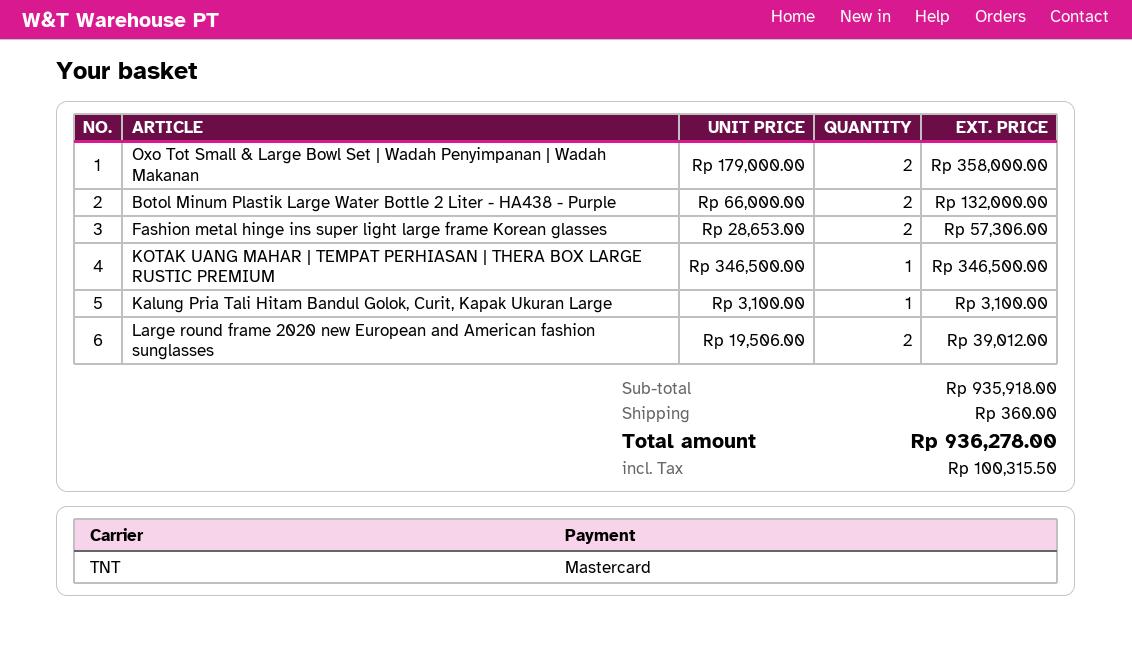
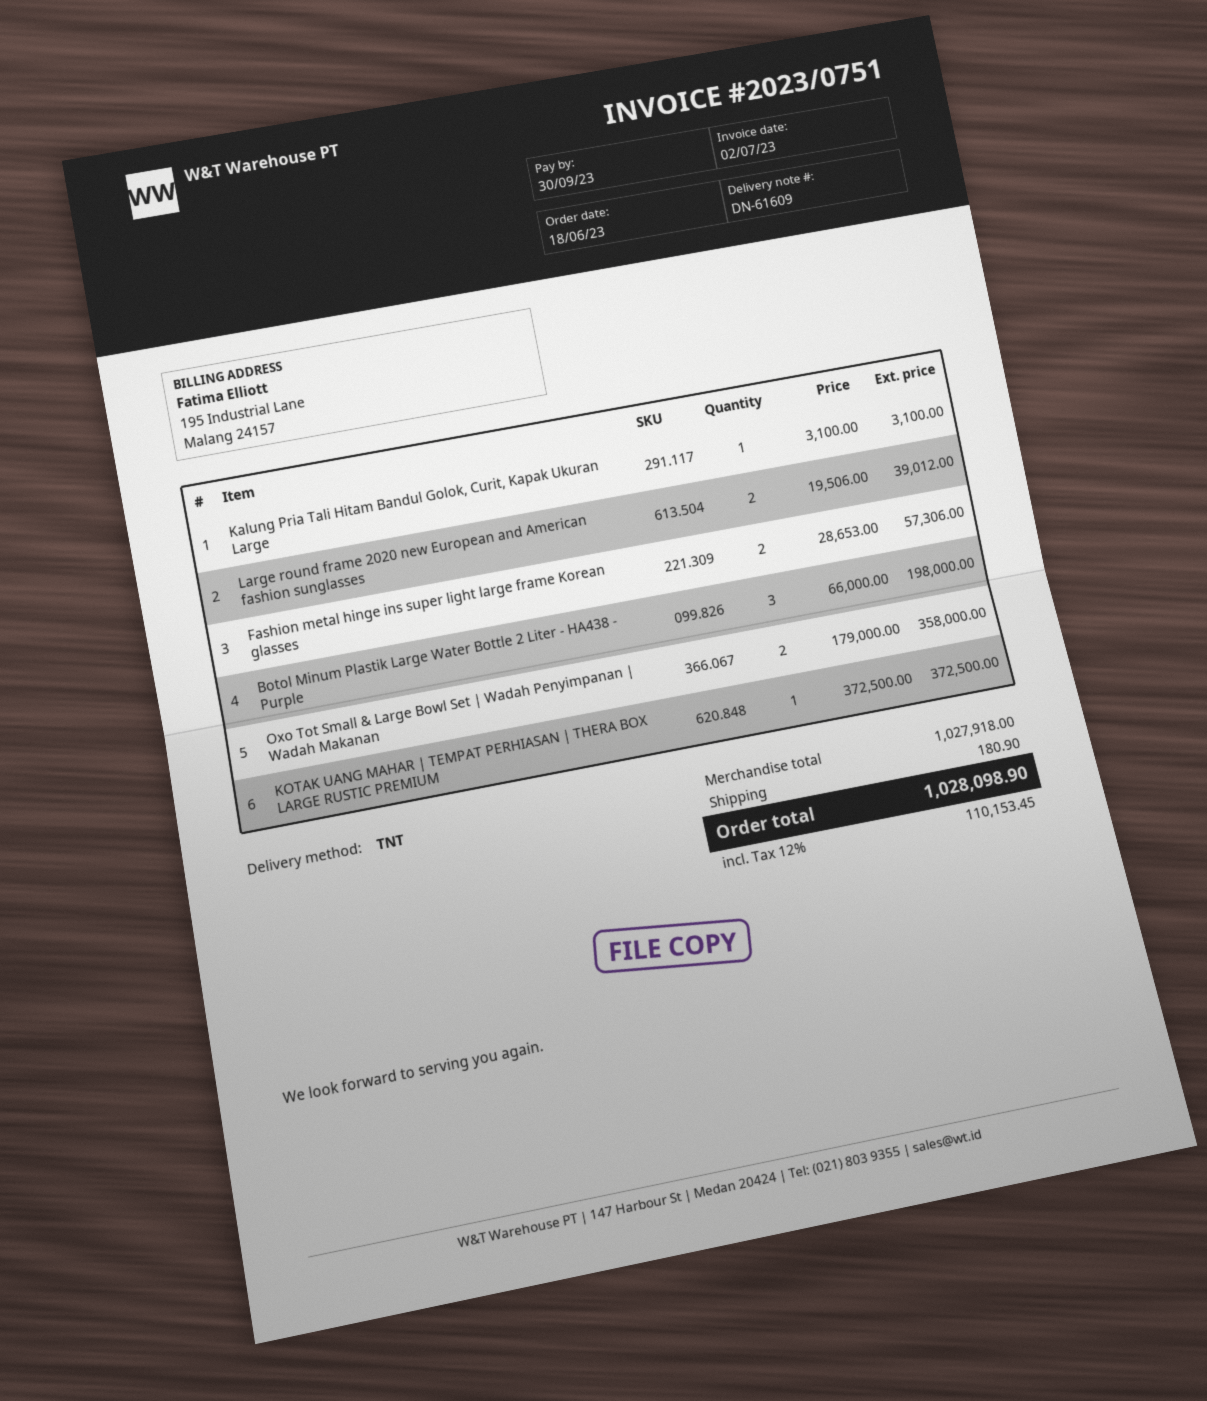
Botol Minum Plastik Large Water Bottle 2 Liter - HA438 - Purple: 2 x 66000.00 = 132000.00 -> 3 x 66000.00 = 198000.00
KOTAK UANG MAHAR | TEMPAT PERHIASAN | THERA BOX LARGE RUSTIC PREMIUM: 1 x 346500.00 = 346500.00 -> 1 x 372500.00 = 372500.00
subtotal: 935918.00 -> 1027918.00
shipping: 360.00 -> 180.90
tax: 100315.50 -> 110153.45
total: 936278.00 -> 1028098.90

